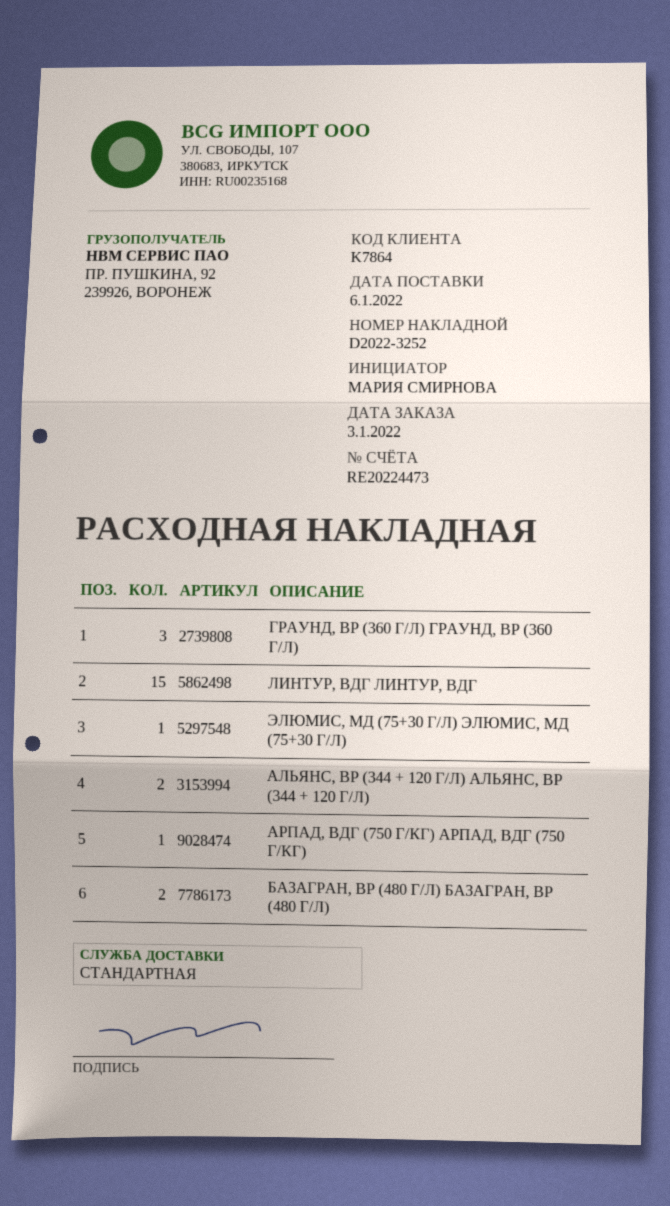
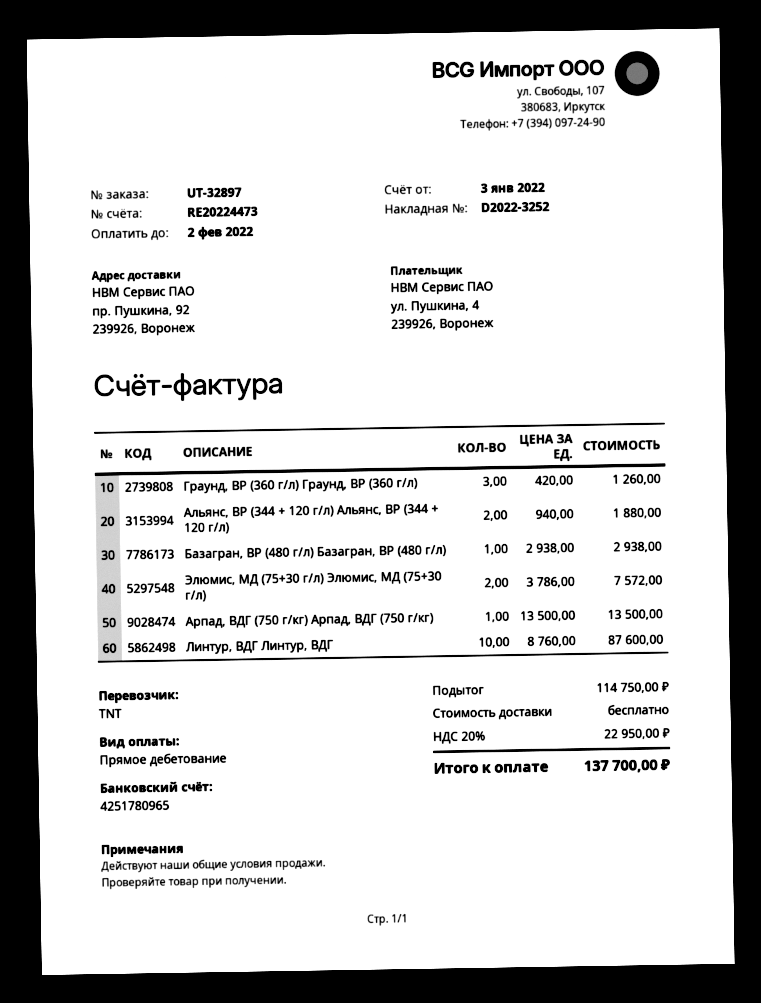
shipping method: standard -> TNT
ЛИНТУР, ВДГ ЛИНТУР, ВДГ: 15 -> 10
ЭЛЮМИС, МД (75+30 Г/Л) ЭЛЮМИС, МД (75+30 Г/Л): 1 -> 2
БАЗАГРАН, BР (480 Г/Л) БАЗАГРАН, BР (480 Г/Л): 2 -> 1

